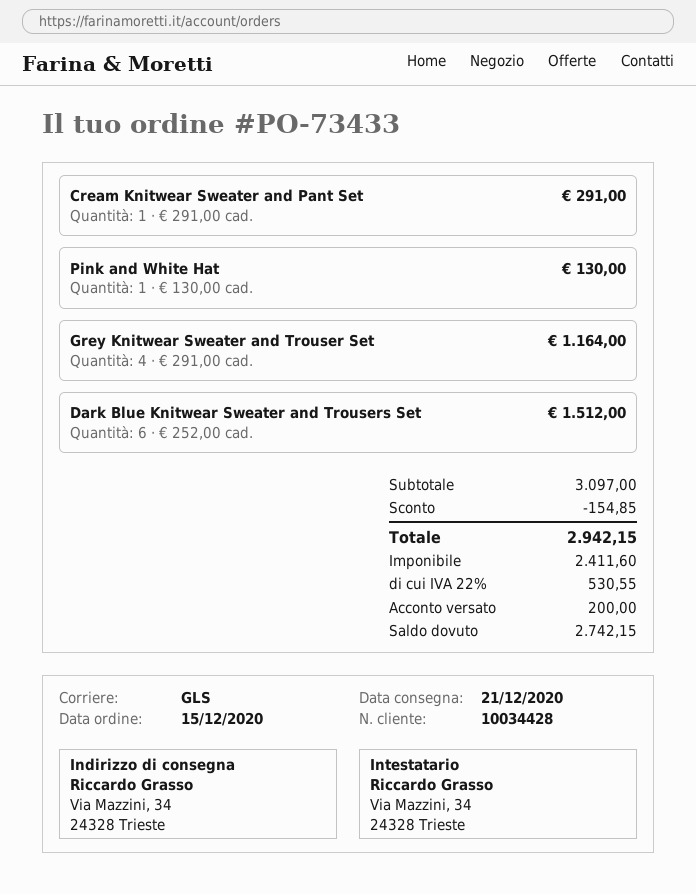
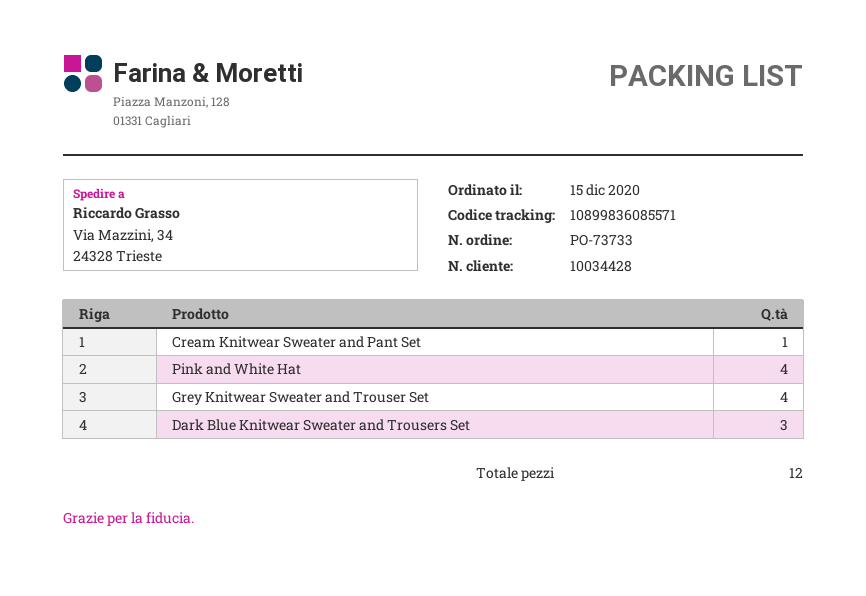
order number: PO-73433 -> PO-73733
Pink and White Hat: 1 -> 4
Dark Blue Knitwear Sweater and Trousers Set: 6 -> 3

